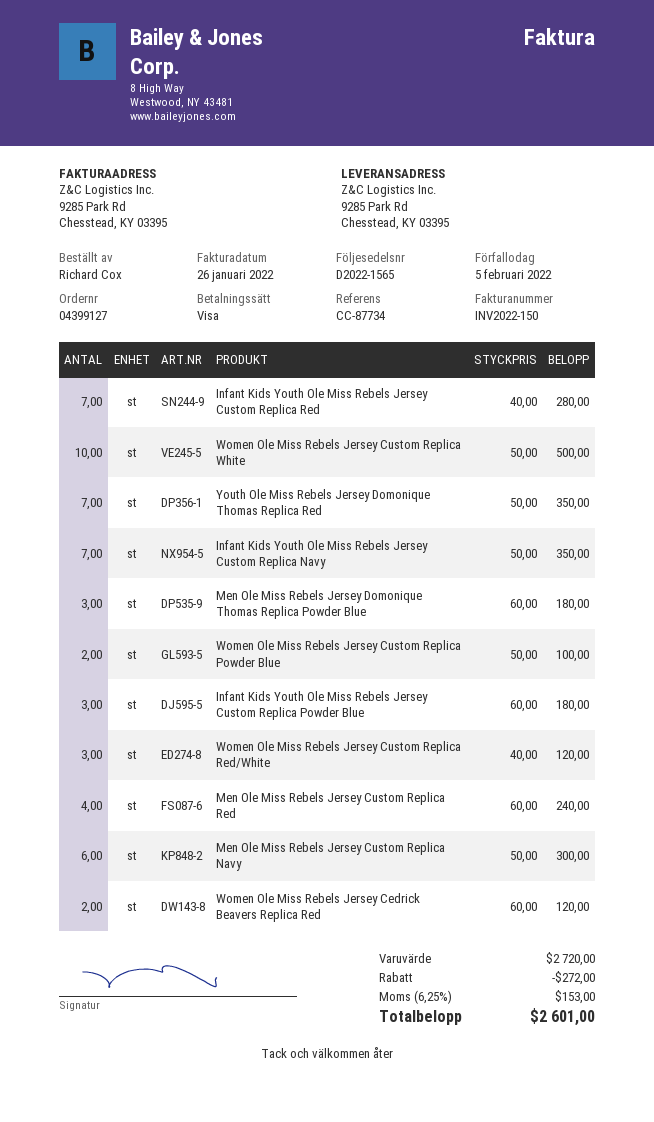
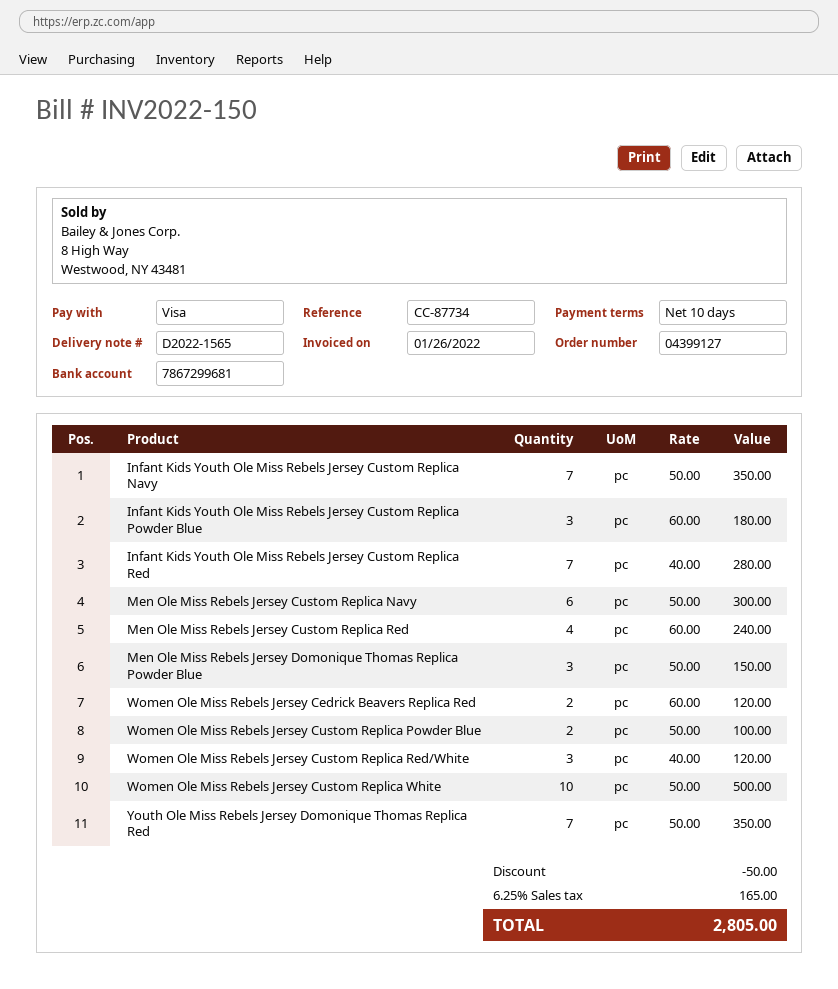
Men Ole Miss Rebels Jersey Domonique Thomas Replica Powder Blue: 3 x 60.00 = 180.00 -> 3 x 50.00 = 150.00
discount: 272.00 -> 50.00
tax: 6.25% = 153.00 -> 6.25% = 165.00
total: 2601.00 -> 2805.00

